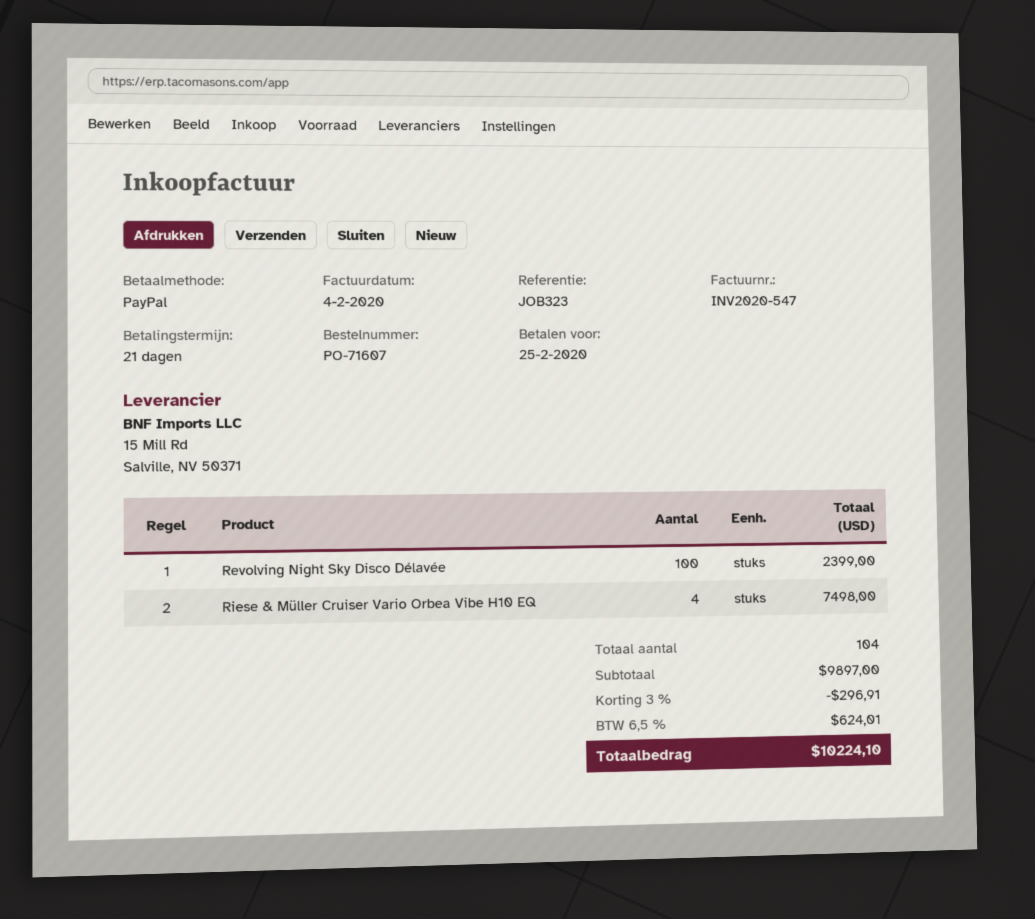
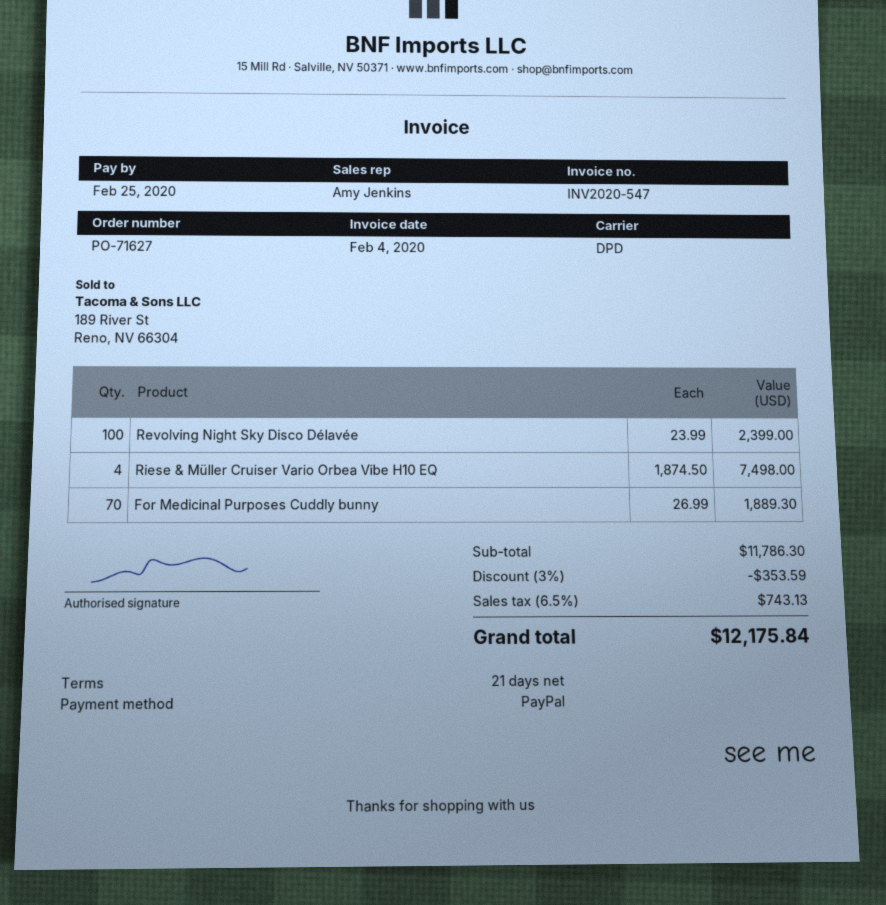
order number: PO-71607 -> PO-71627
For Medicinal Purposes Cuddly bunny: none -> 70 for 1889.30
subtotal: 9897.00 -> 11786.30
discount: 3% = 296.91 -> 3% = 353.59
tax: 6.5% = 624.01 -> 6.5% = 743.13
total: 10224.10 -> 12175.84

